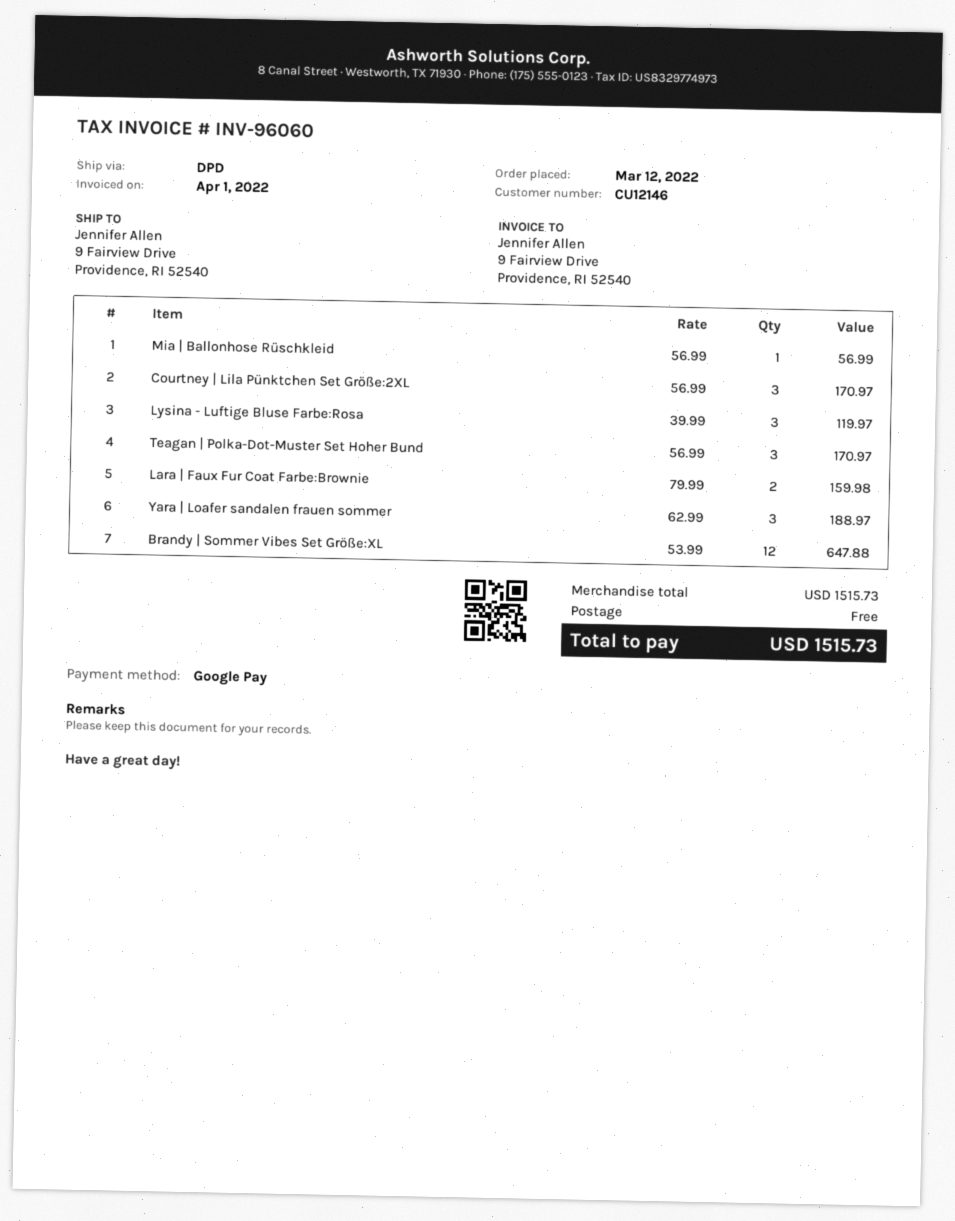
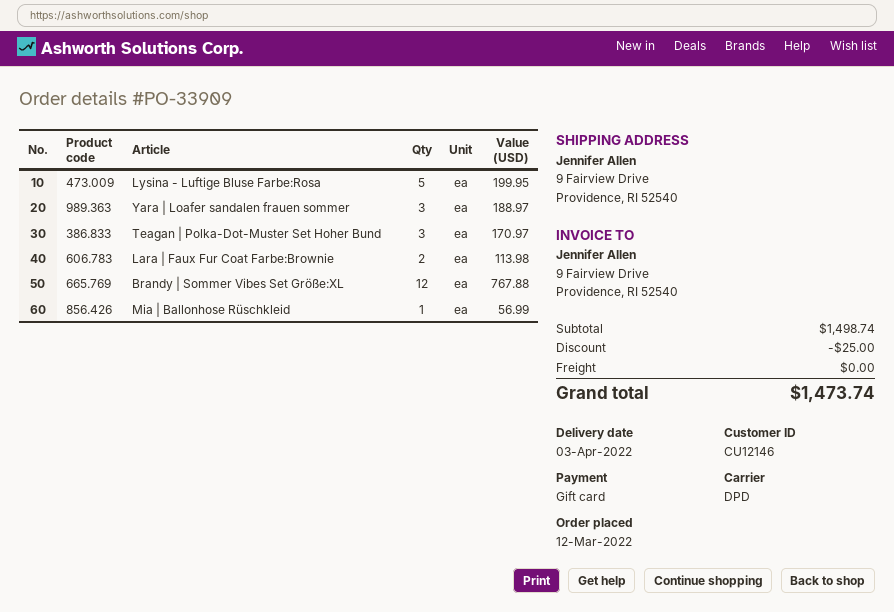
payment method: Google Pay -> gift card
Courtney | Lila Pünktchen Set Größe:2XL: 3 for 170.97 -> none
Lysina - Luftige Bluse Farbe:Rosa: 3 for 119.97 -> 5 for 199.95
Lara | Faux Fur Coat Farbe:Brownie: 2 for 159.98 -> 2 for 113.98
Brandy | Sommer Vibes Set Größe:XL: 12 for 647.88 -> 12 for 767.88
subtotal: 1515.73 -> 1498.74
discount: none -> 25.00
total: 1515.73 -> 1473.74

